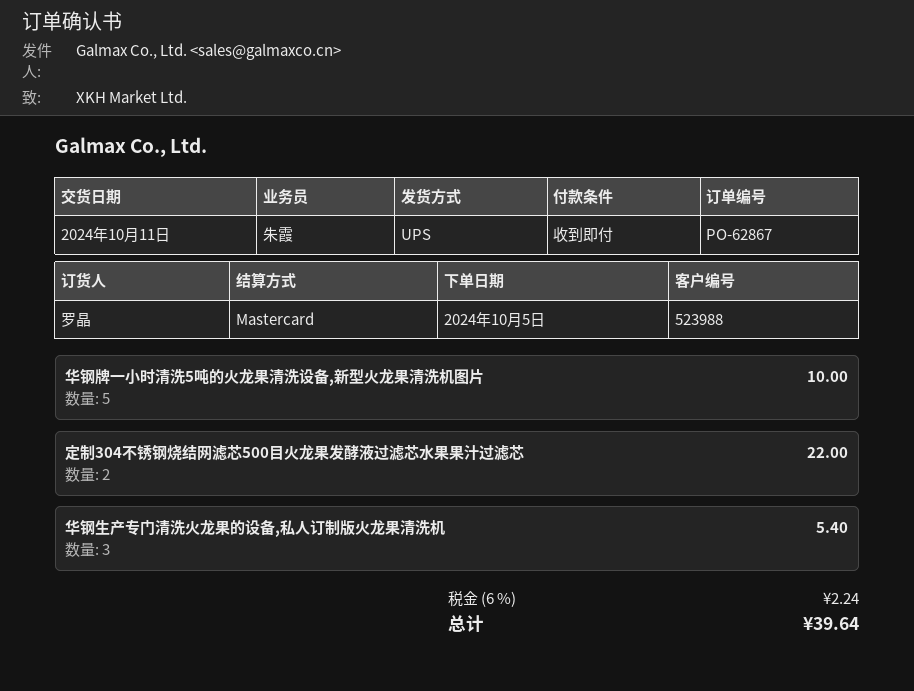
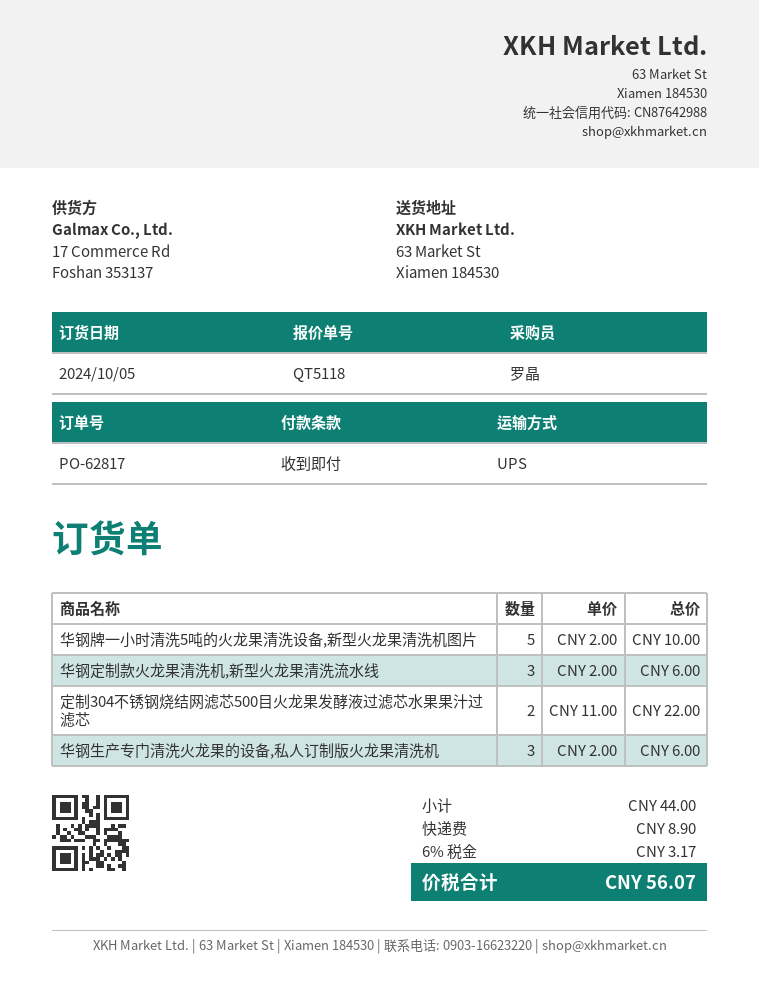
order number: PO-62867 -> PO-62817
华钢生产专门清洗火龙果的设备,私人订制版火龙果清洗机: 3 for 5.40 -> 3 for 6.00
华钢定制款火龙果清洗机,新型火龙果清洗流水线: none -> 3 for 6.00
shipping: none -> 8.90
tax: 6% = 2.24 -> 6% = 3.17
total: 39.64 -> 56.07

